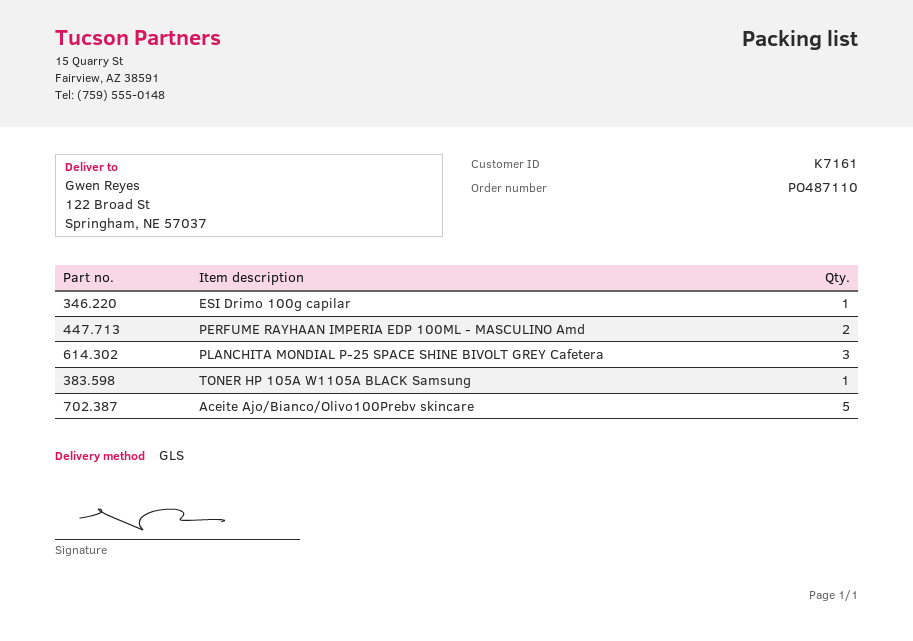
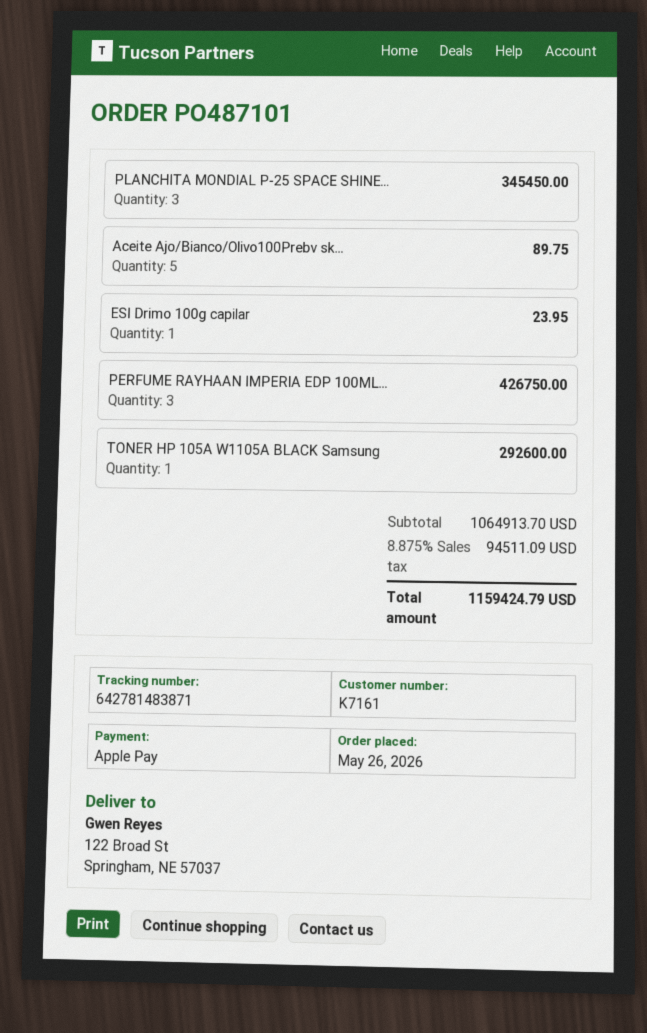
order number: PO487110 -> PO487101
PERFUME RAYHAAN IMPERIA EDP 100ML - MASCULINO Amd: 2 -> 3

